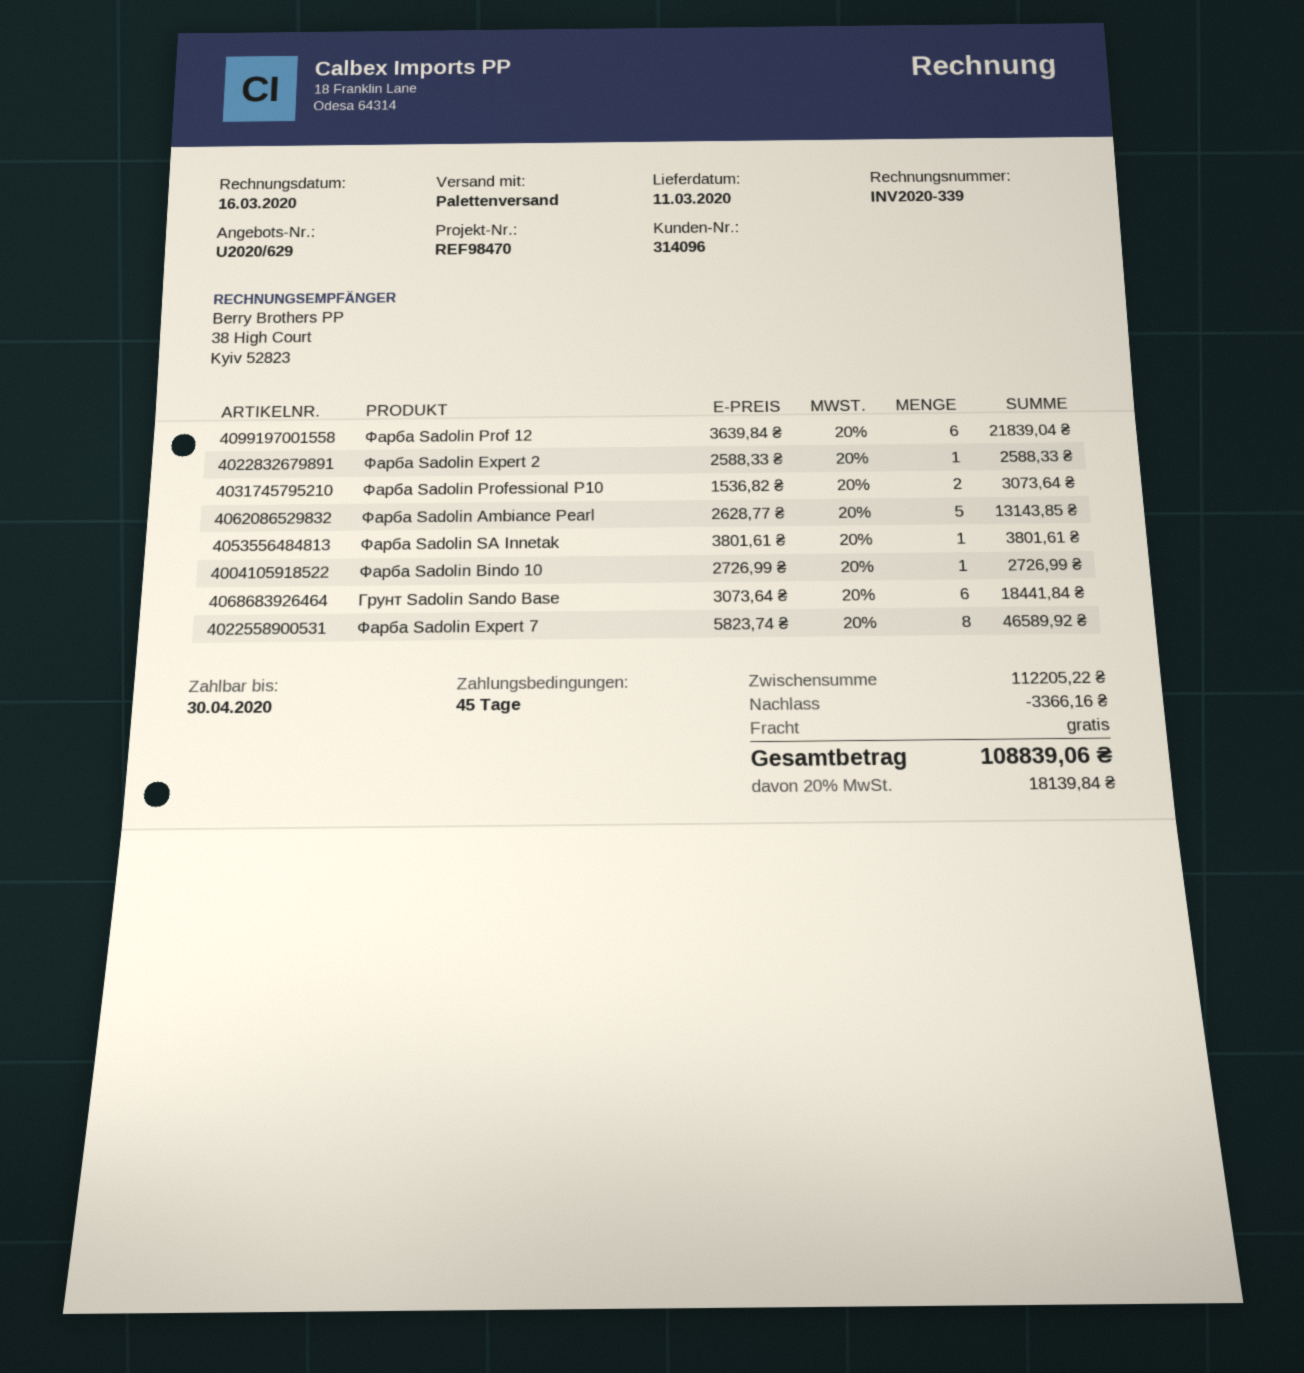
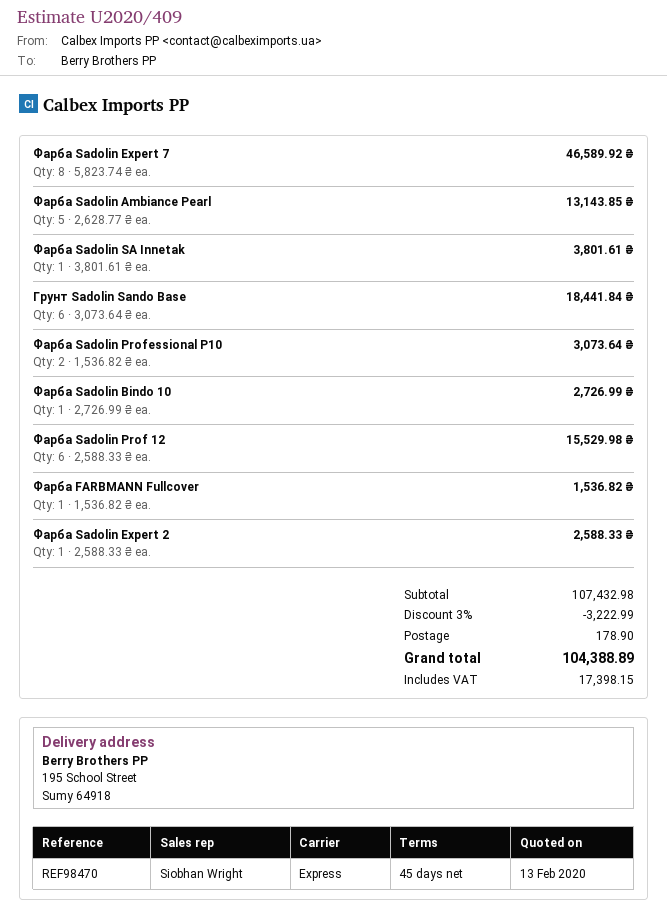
quote number: U2020/629 -> U2020/409
shipping method: pallet freight -> express
Фарба Sadolin Prof 12: 6 x 3639.84 = 21839.04 -> 6 x 2588.33 = 15529.98
Фарба FARBMANN Fullcover: none -> 1 x 1536.82 = 1536.82
subtotal: 112205.22 -> 107432.98
discount: 3366.16 -> 3222.99
shipping: 0.00 -> 178.90
tax: 18139.84 -> 17398.15
total: 108839.06 -> 104388.89

